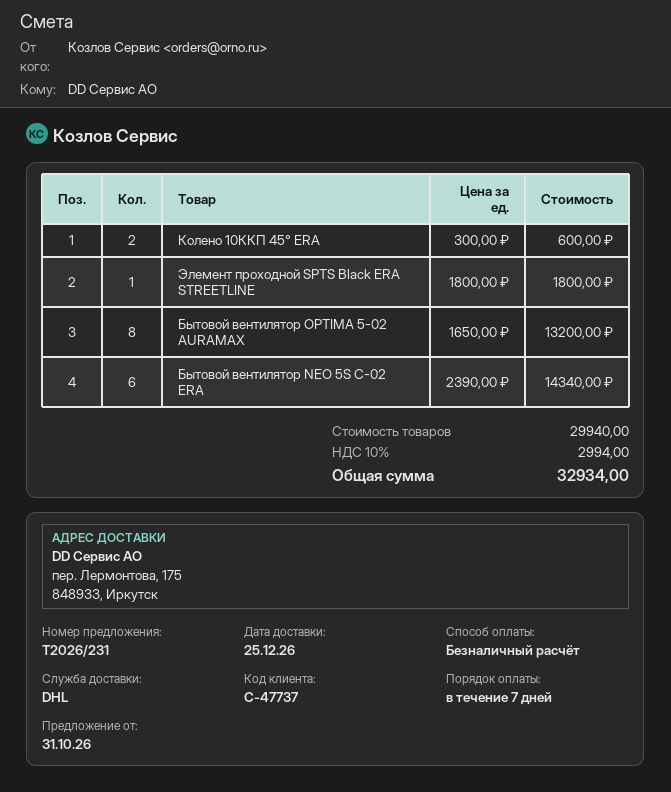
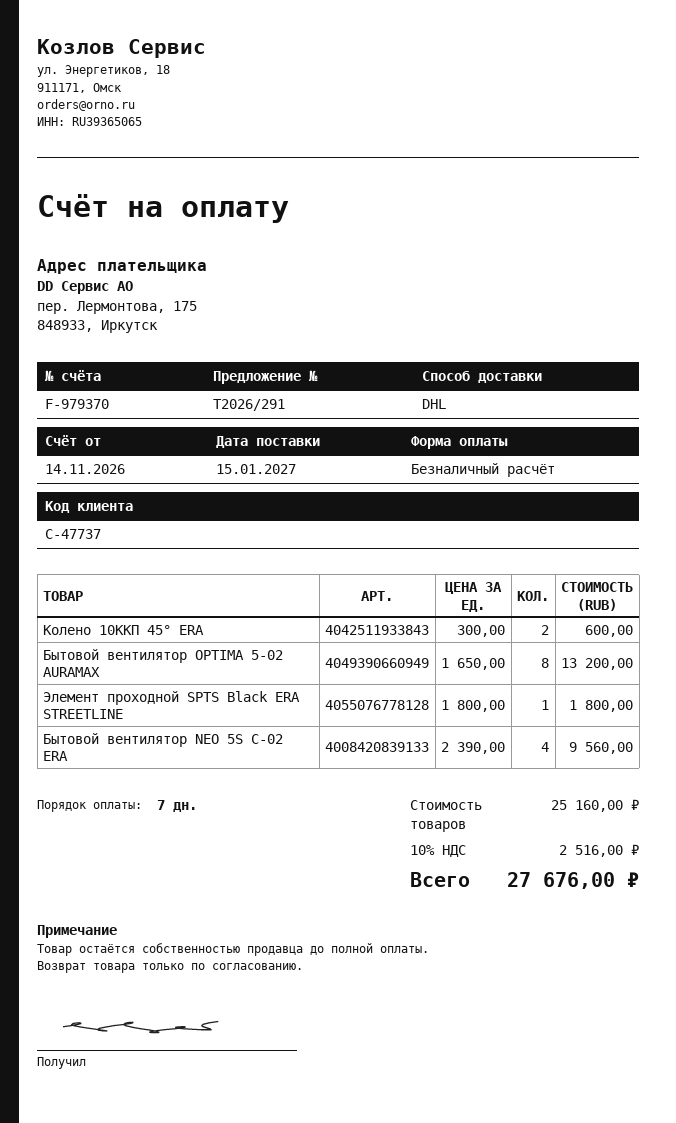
quote number: T2026/231 -> T2026/291
delivery date: 2026-12-25 -> 2027-01-15
Бытовой вентилятор NEO 5S C-02 ERA: 6 x 2390.00 = 14340.00 -> 4 x 2390.00 = 9560.00
subtotal: 29940.00 -> 25160.00
tax: 10% = 2994.00 -> 10% = 2516.00
total: 32934.00 -> 27676.00

